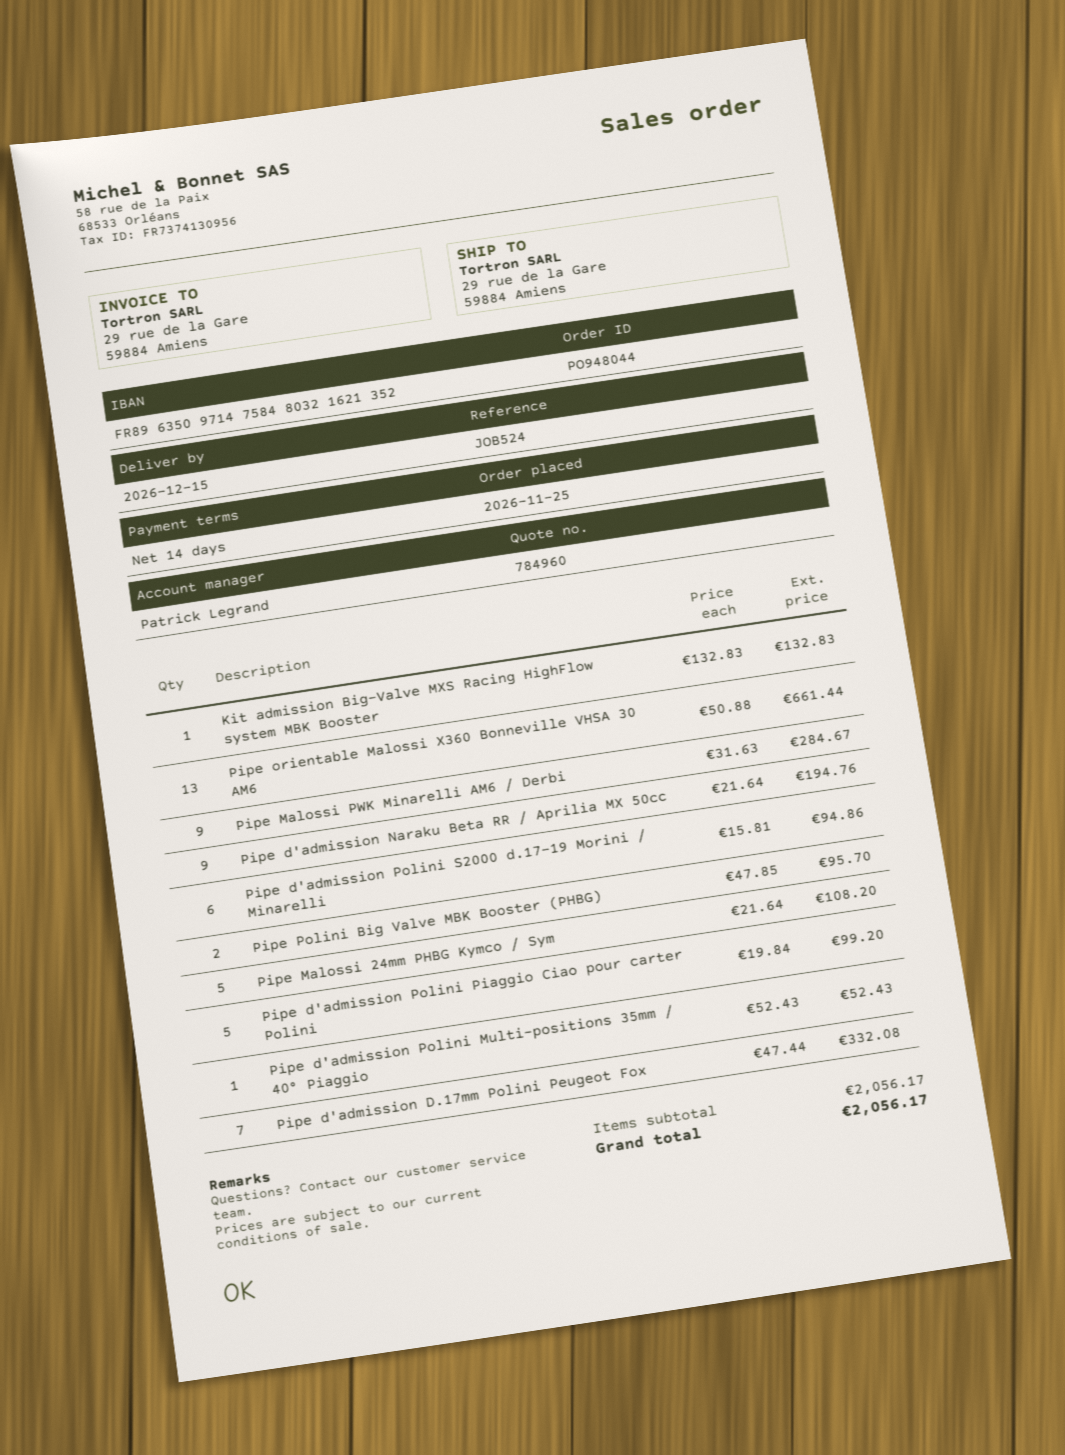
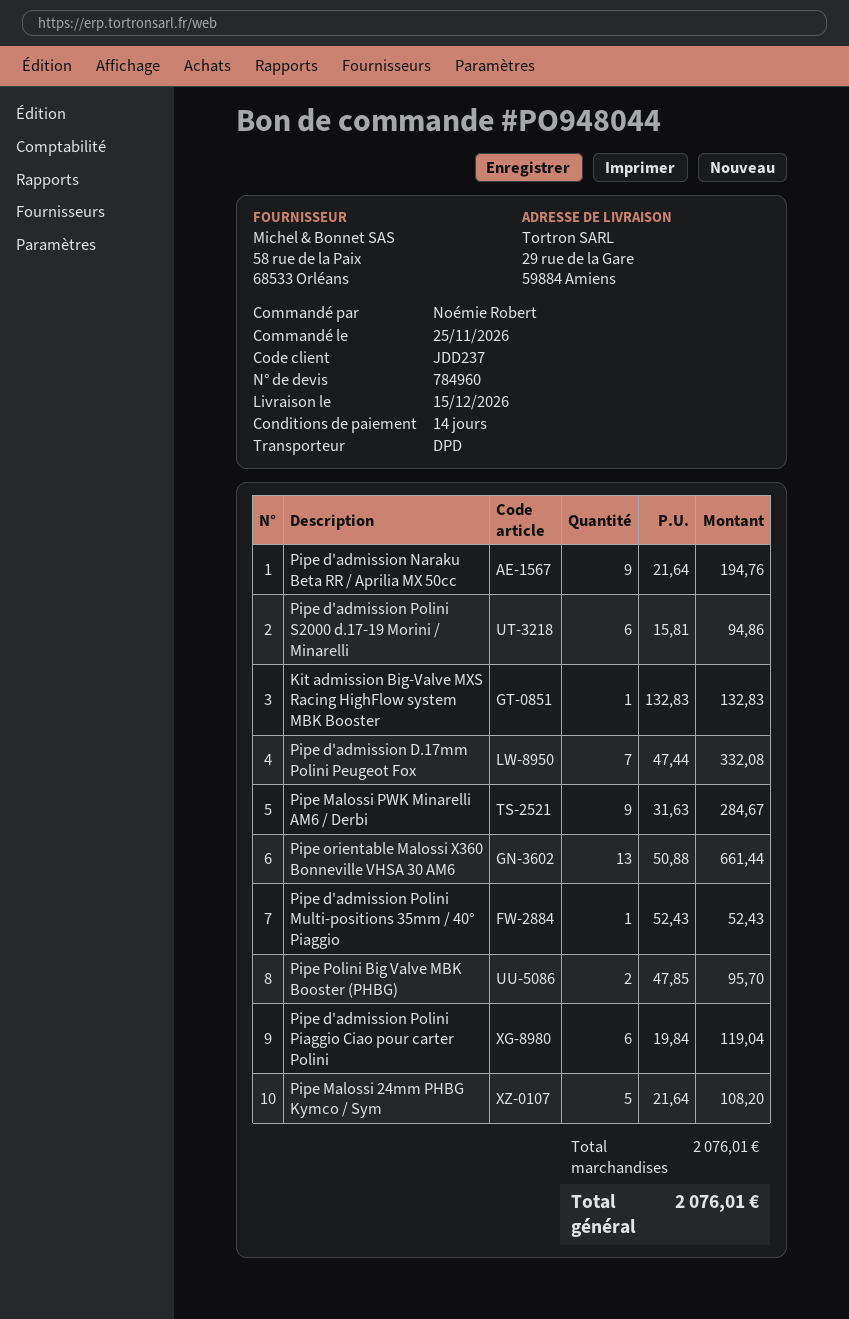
Pipe d'admission Polini Piaggio Ciao pour carter Polini: 5 x 19.84 = 99.20 -> 6 x 19.84 = 119.04
subtotal: 2056.17 -> 2076.01
total: 2056.17 -> 2076.01

